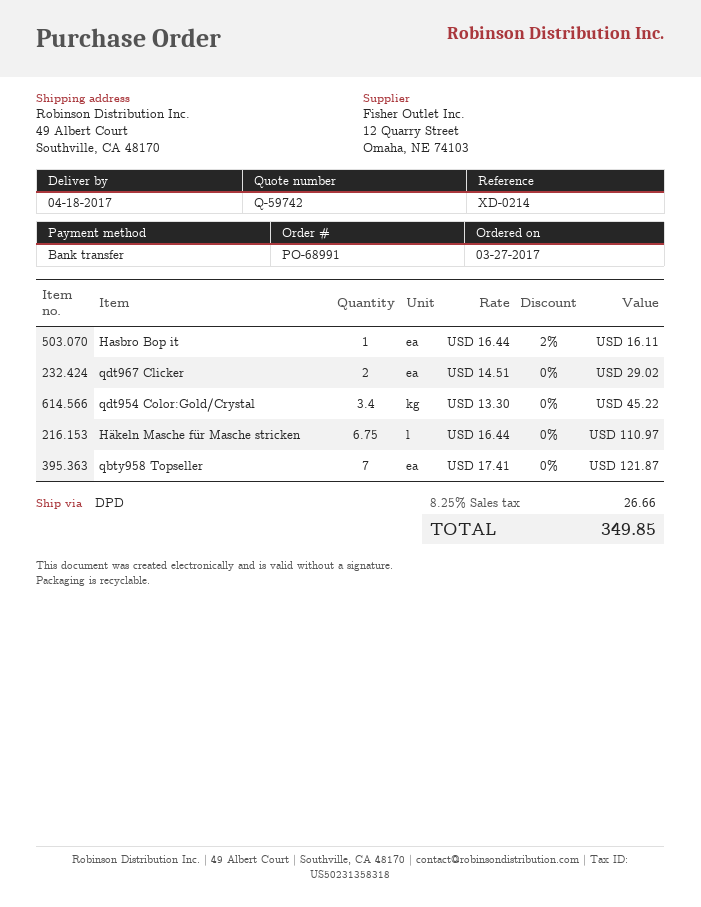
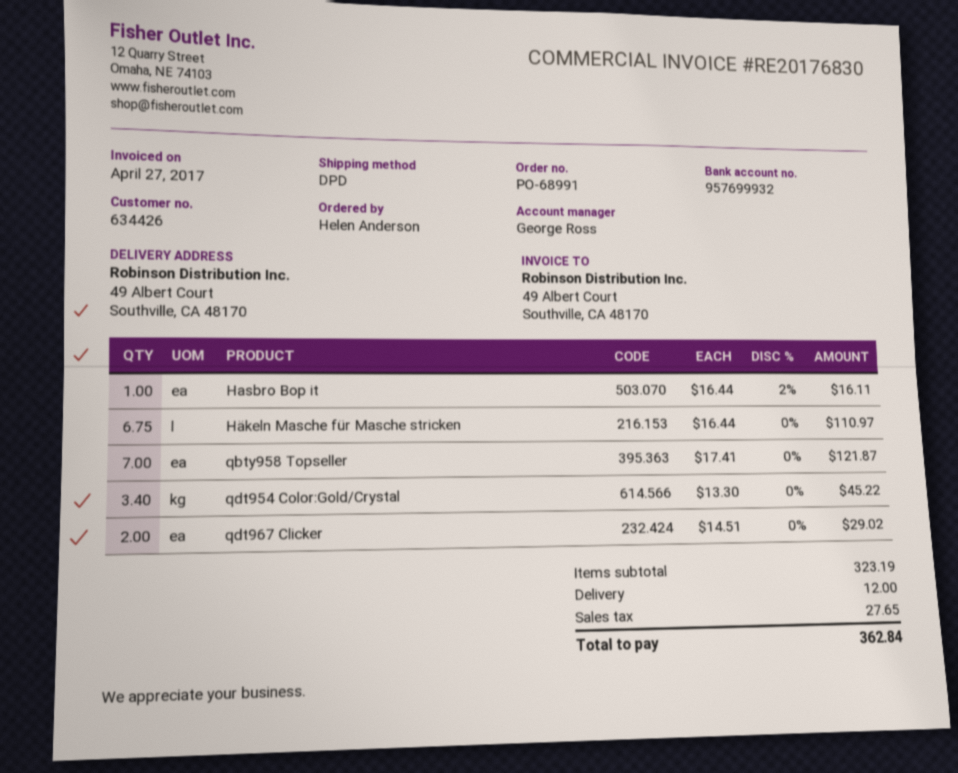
shipping: none -> 12.00
tax: 26.66 -> 27.65
total: 349.85 -> 362.84

